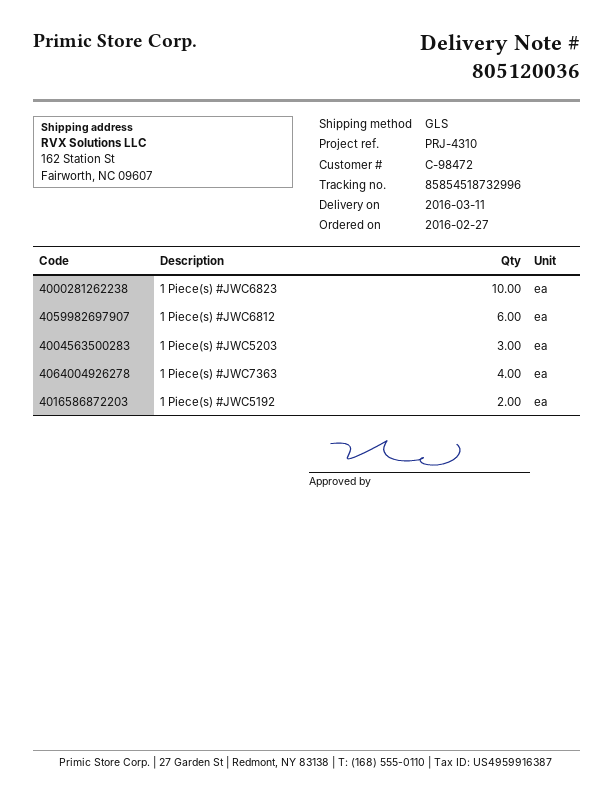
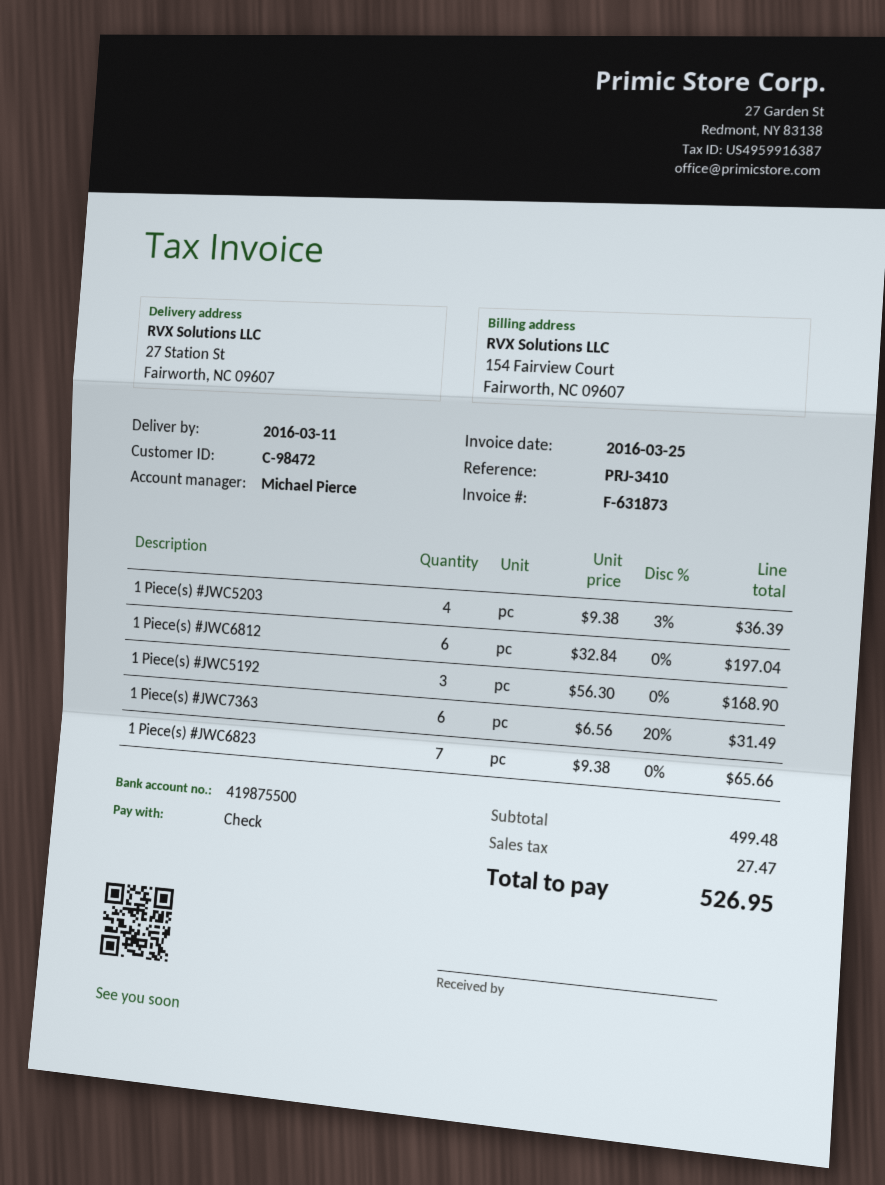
reference: PRJ-4310 -> PRJ-3410
ship to: 162 Station St, Fairworth, NC 09607 -> 27 Station St, Fairworth, NC 09607
1 Piece(s) #JWC6823: 10 -> 7
1 Piece(s) #JWC5203: 3 -> 4
1 Piece(s) #JWC7363: 4 -> 6
1 Piece(s) #JWC5192: 2 -> 3

